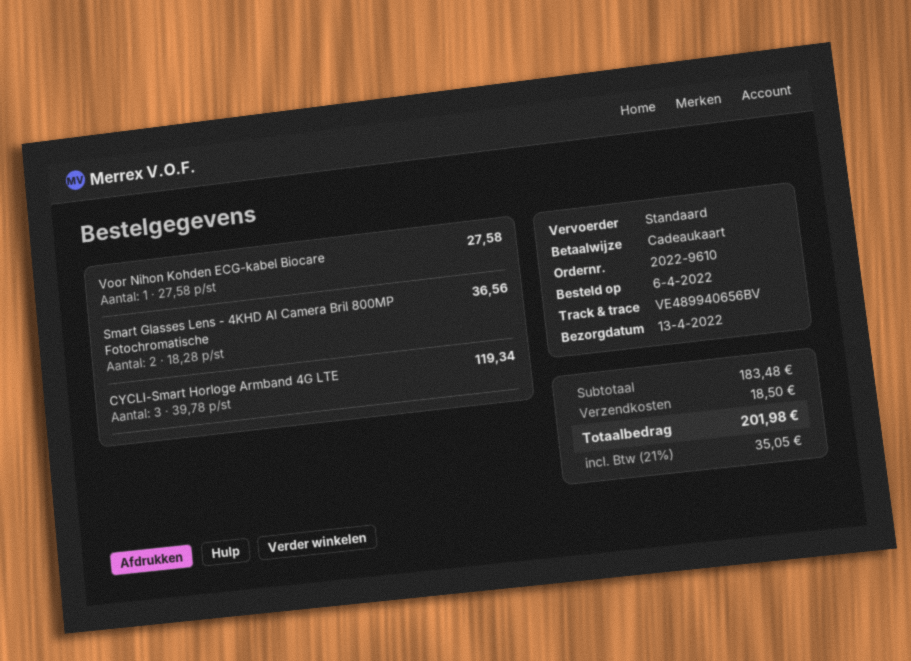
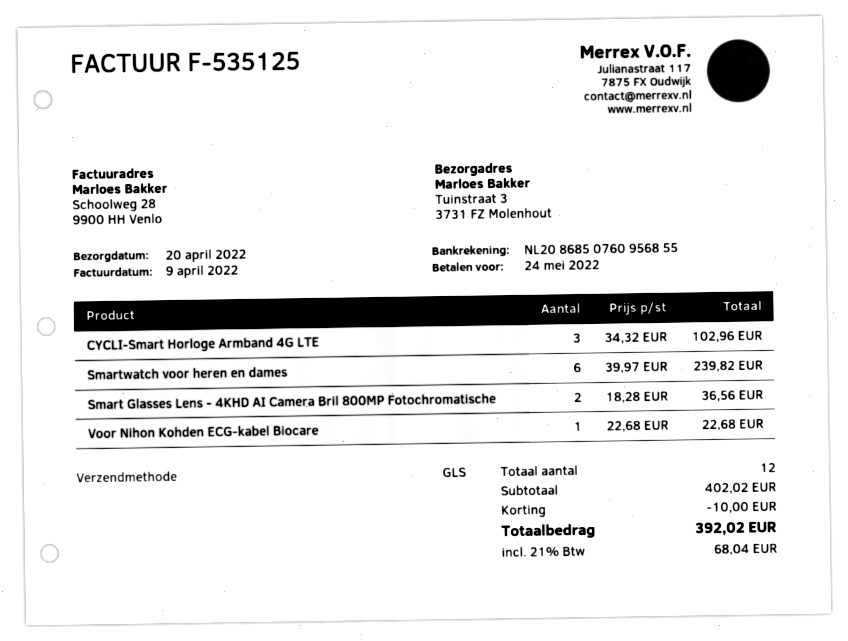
delivery date: 2022-04-13 -> 2022-04-20
shipping method: standard -> GLS
Voor Nihon Kohden ECG-kabel Biocare: 1 x 27.58 = 27.58 -> 1 x 22.68 = 22.68
CYCLI-Smart Horloge Armband 4G LTE: 3 x 39.78 = 119.34 -> 3 x 34.32 = 102.96
Smartwatch voor heren en dames: none -> 6 x 39.97 = 239.82
subtotal: 183.48 -> 402.02
discount: none -> 10.00
shipping: 18.50 -> none
tax: 21% = 35.05 -> 21% = 68.04
total: 201.98 -> 392.02

